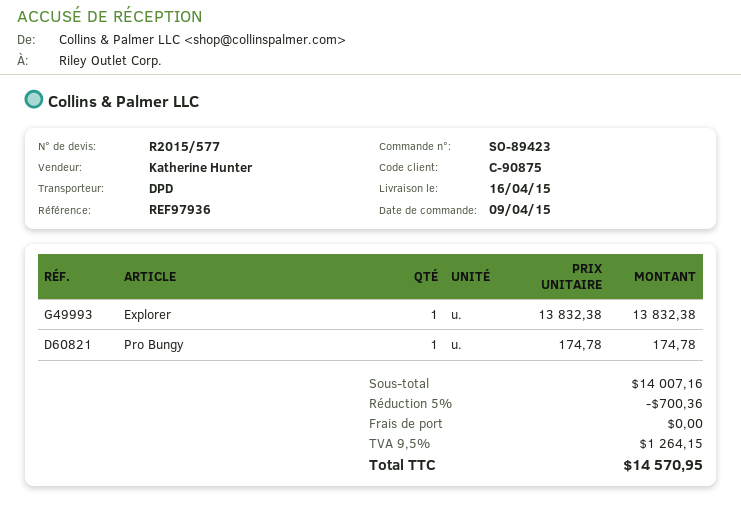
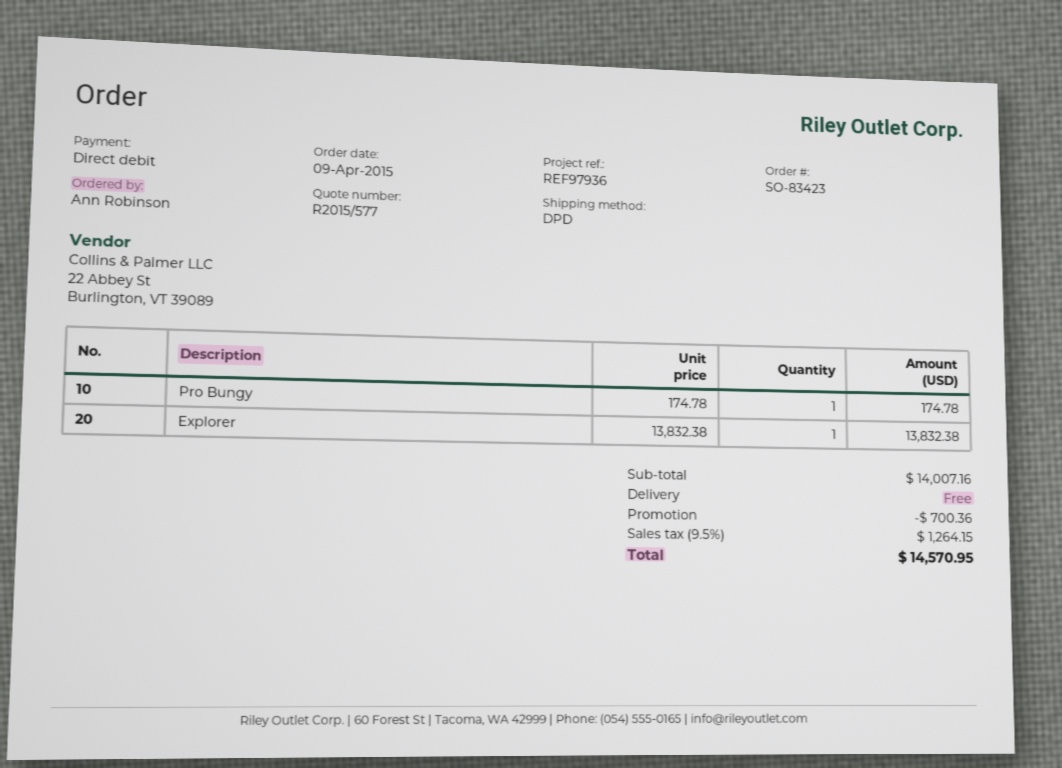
order number: SO-89423 -> SO-83423

